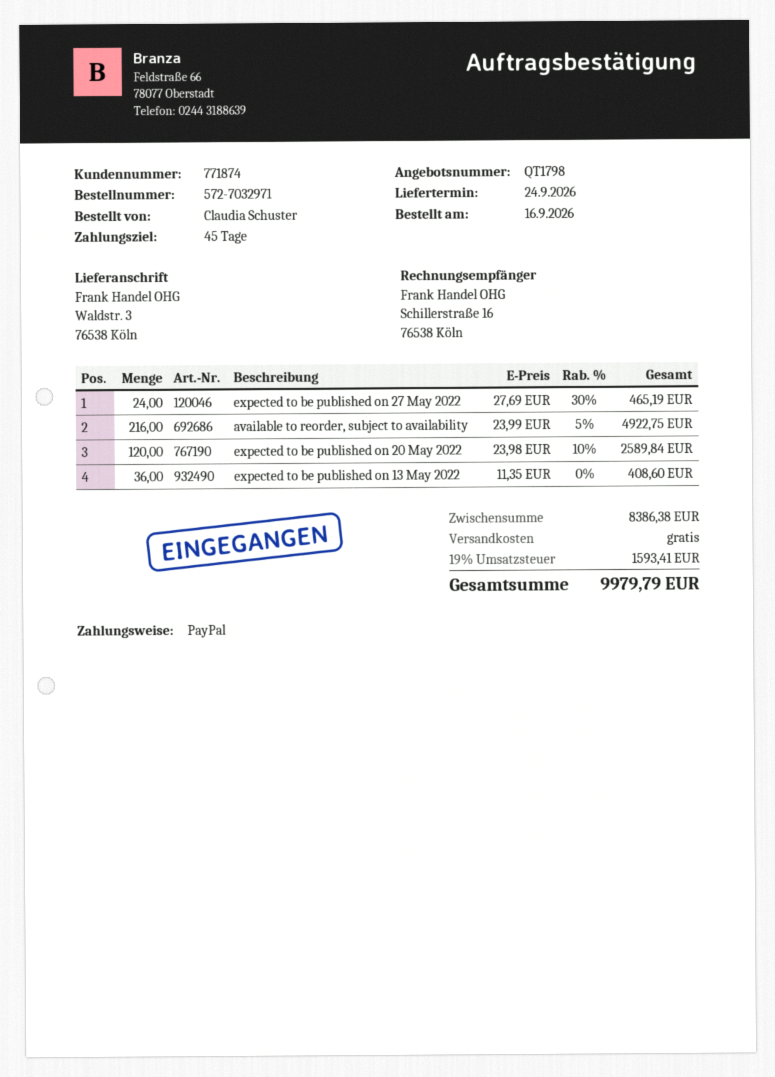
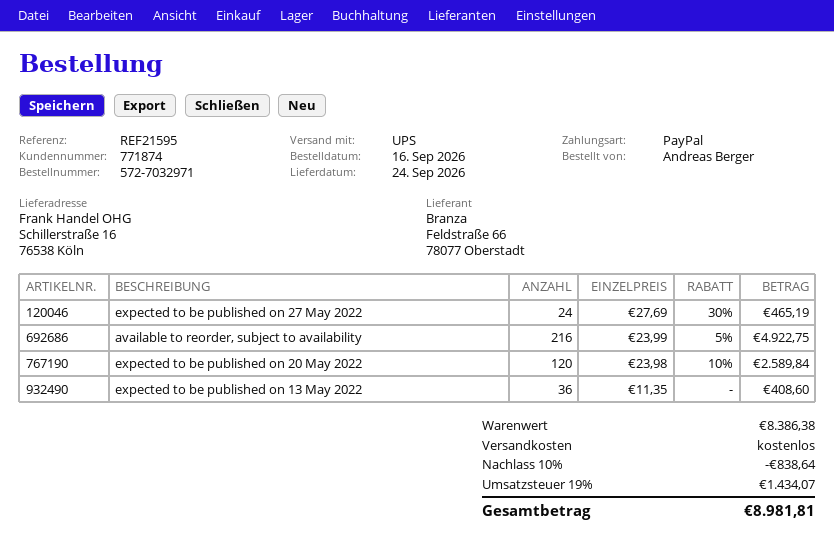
ordered by: Claudia Schuster -> Andreas Berger
ship to: Waldstr. 3, 76538 Köln -> Schillerstraße 16, 76538 Köln
discount: none -> 10% = 838.64
tax: 19% = 1593.41 -> 19% = 1434.07
total: 9979.79 -> 8981.81

